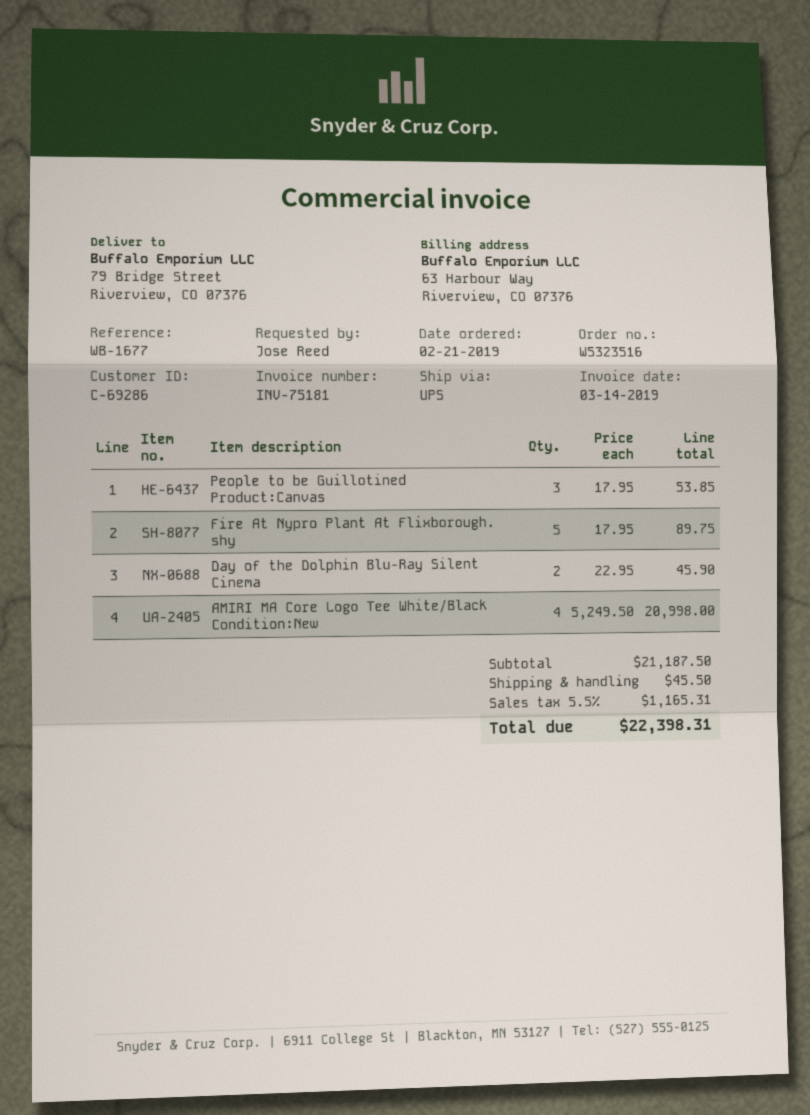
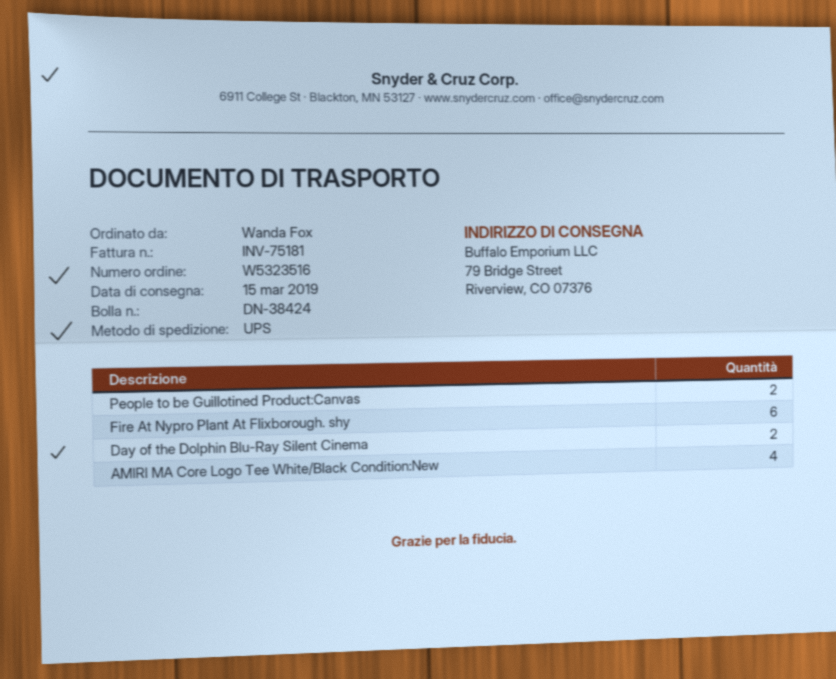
ordered by: Jose Reed -> Wanda Fox
People to be Guillotined Product:Canvas: 3 -> 2
Fire At Nypro Plant At Flixborough. shy: 5 -> 6

